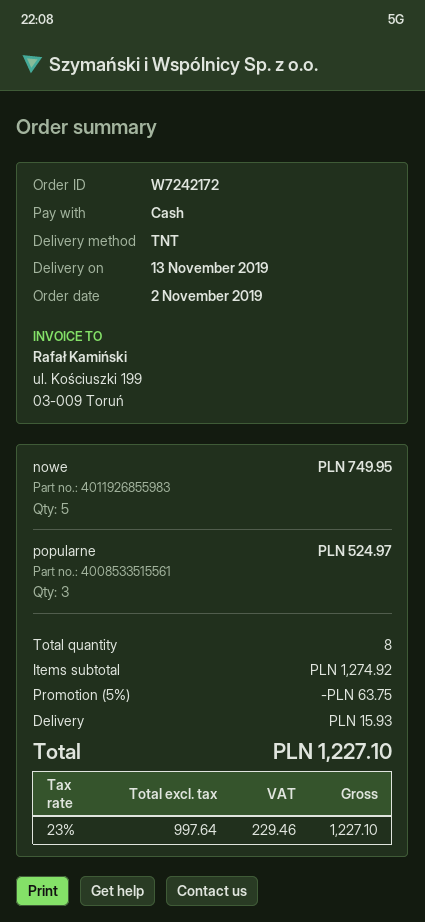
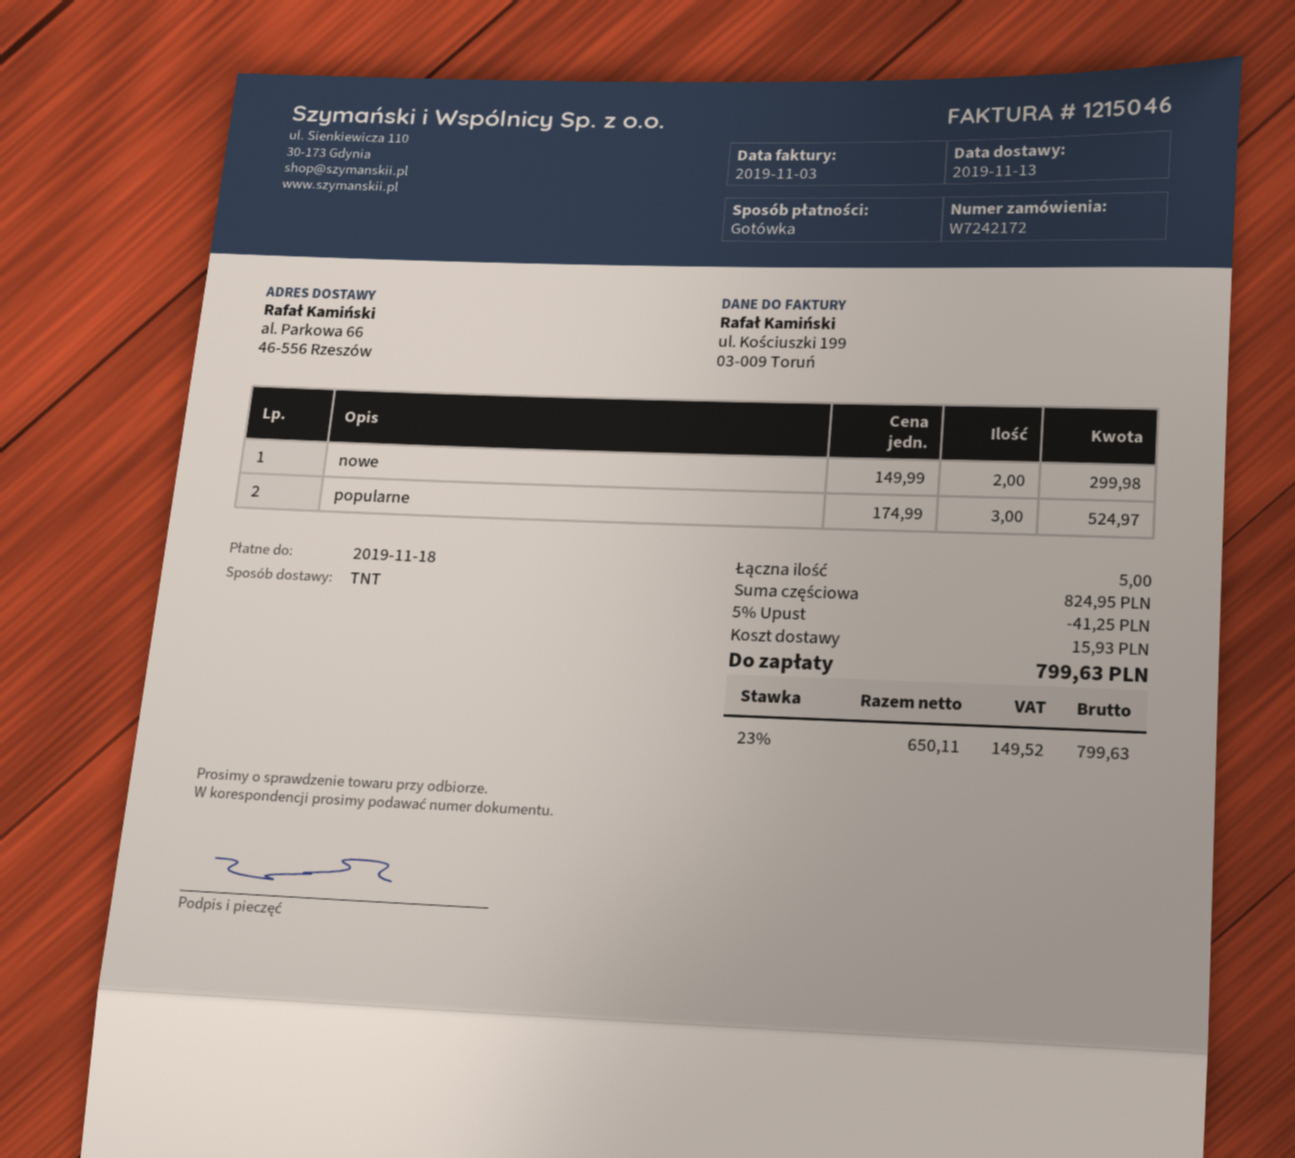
nowe: 5 for 749.95 -> 2 for 299.98
total quantity: 8 -> 5
subtotal: 1274.92 -> 824.95
discount: 5% = 63.75 -> 5% = 41.25
net: 997.64 -> 650.11
tax: 23% = 229.46 -> 23% = 149.52
total: 1227.10 -> 799.63

